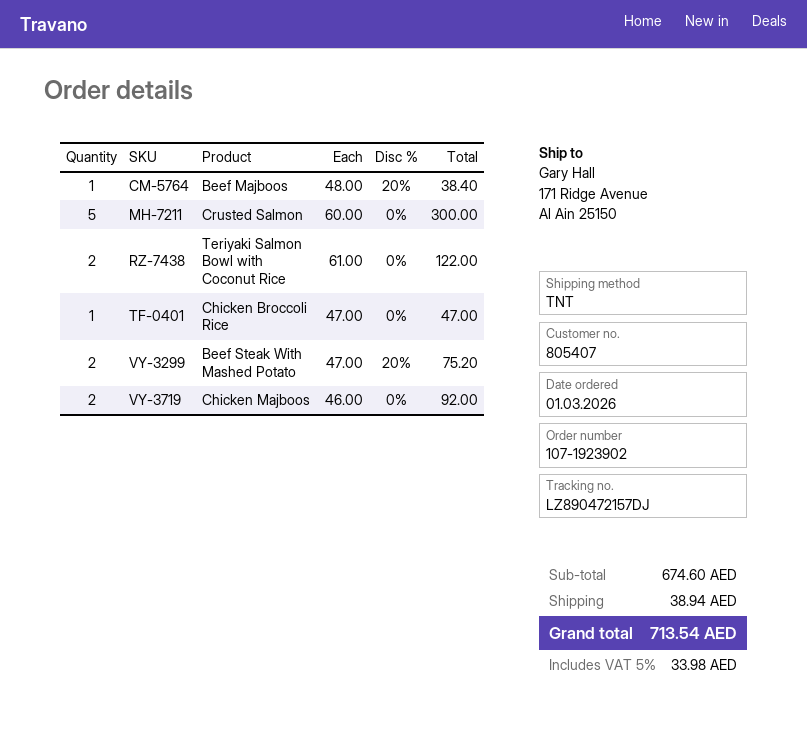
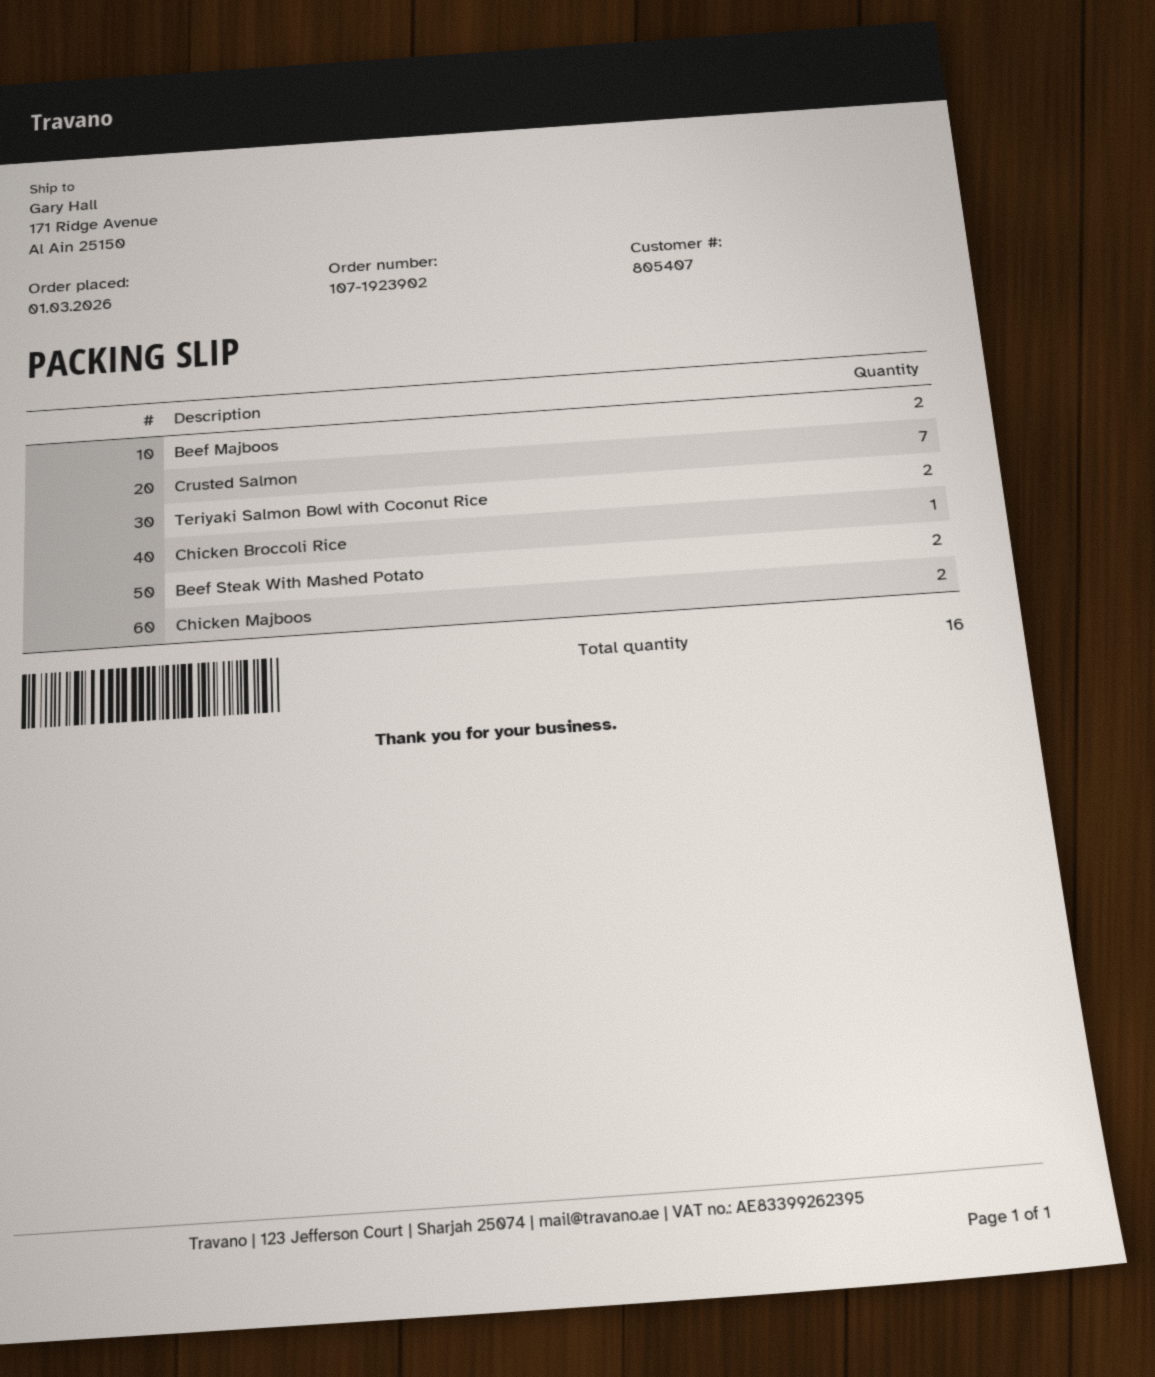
Beef Majboos: 1 -> 2
Crusted Salmon: 5 -> 7

